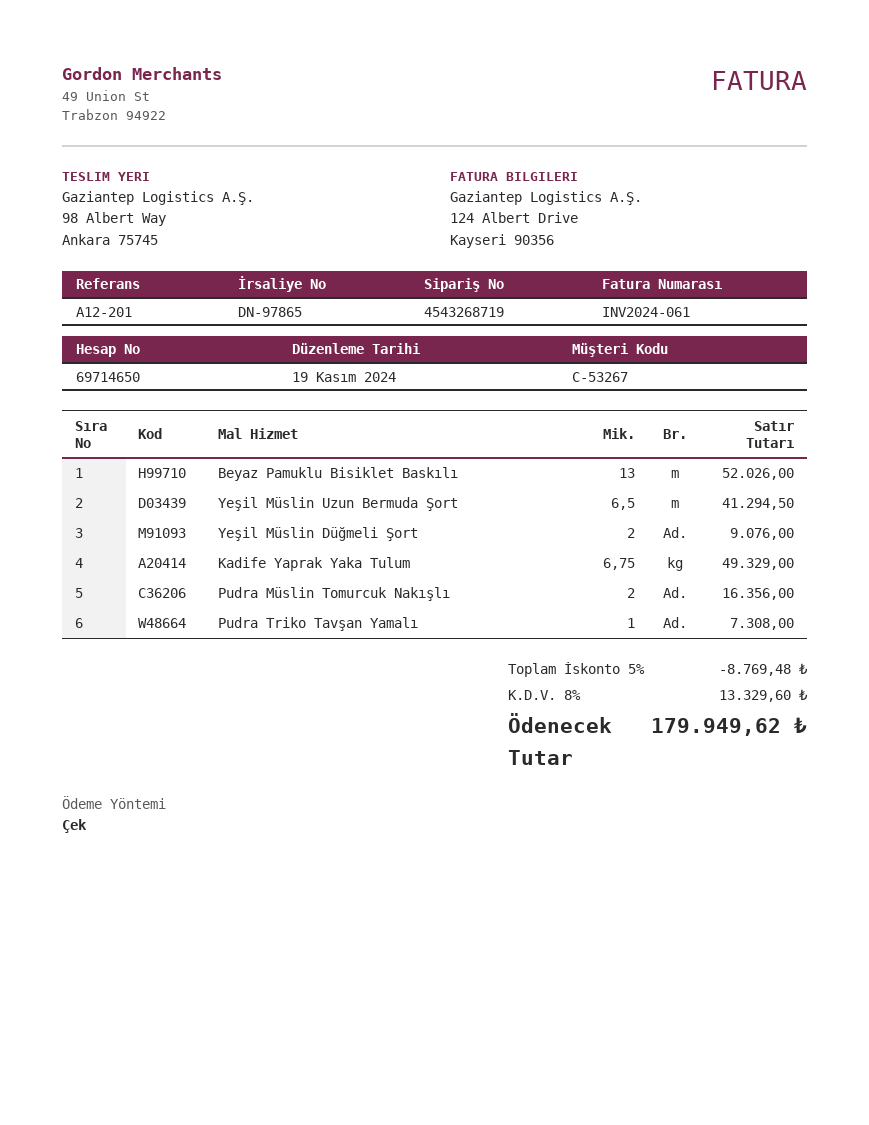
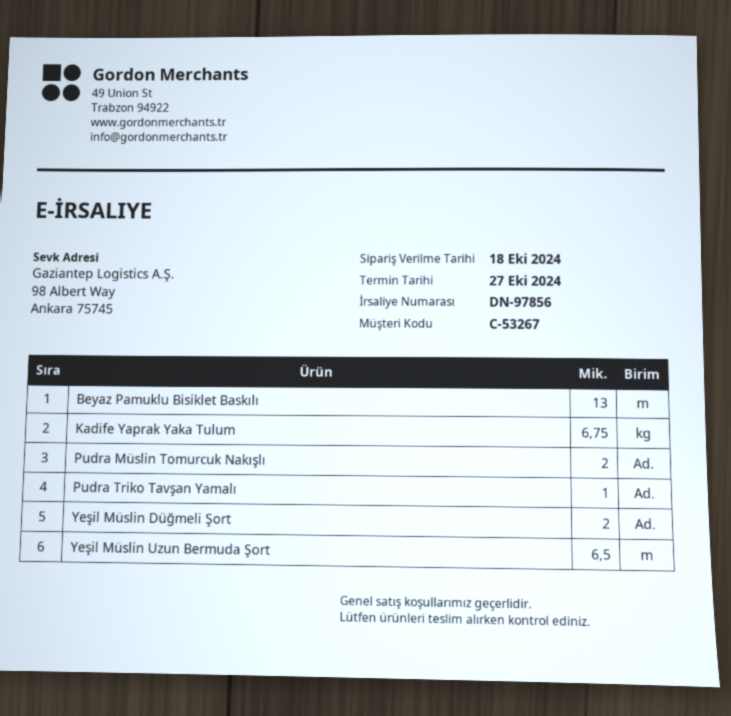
delivery note number: DN-97865 -> DN-97856

